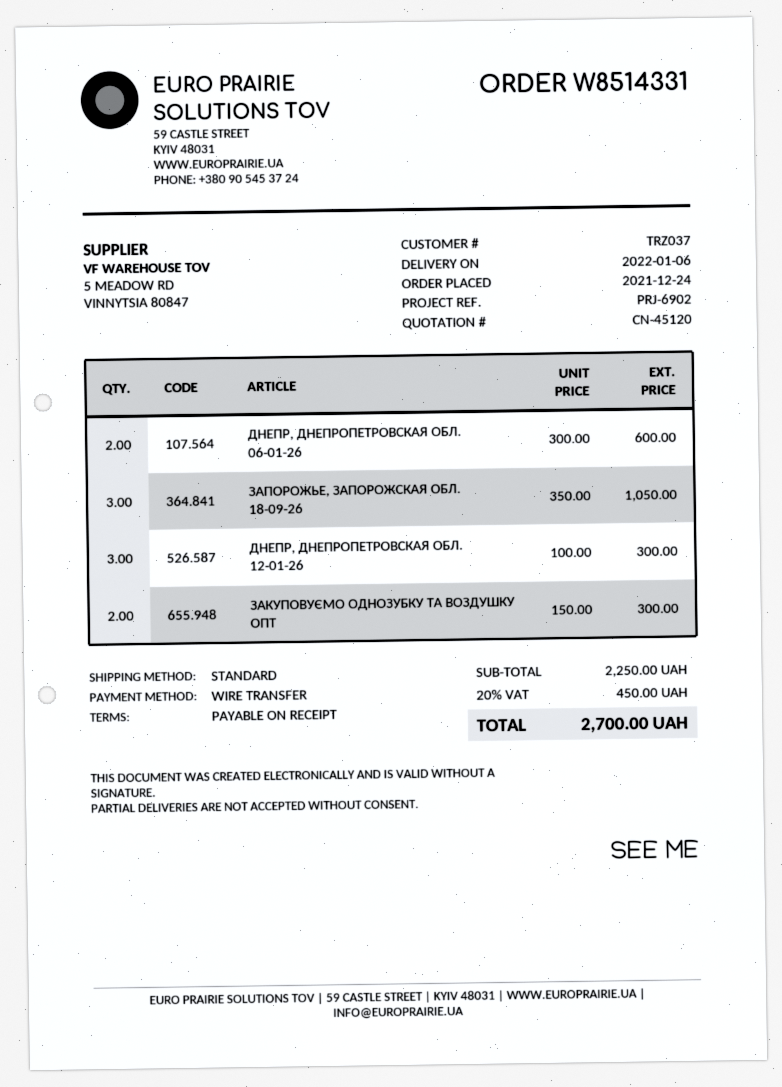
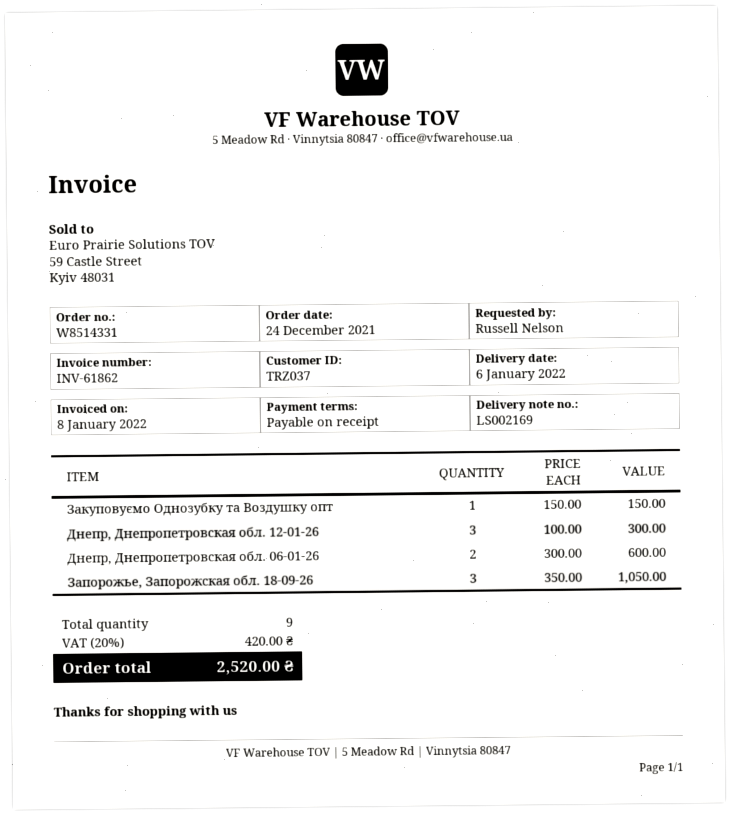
ЗАКУПОВУЄМО ОДНОЗУБКУ ТА ВОЗДУШКУ ОПТ: 2 x 150.00 = 300.00 -> 1 x 150.00 = 150.00
tax: 20% = 450.00 -> 20% = 420.00
total: 2700.00 -> 2520.00

